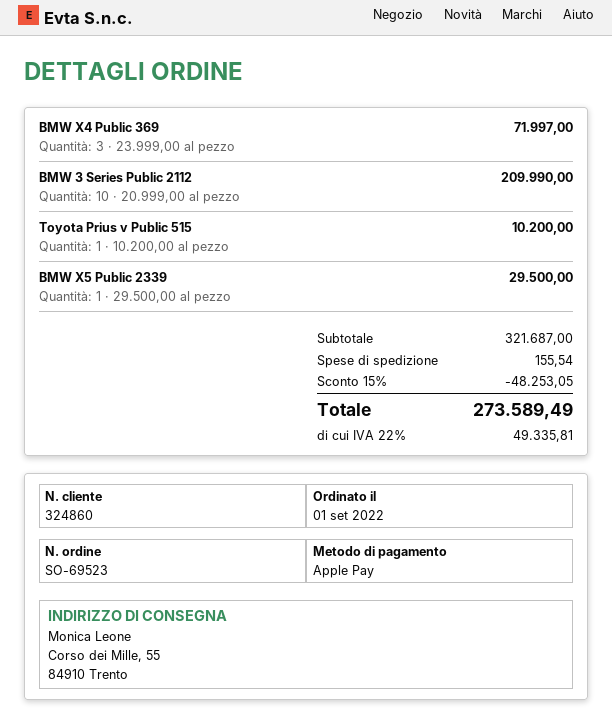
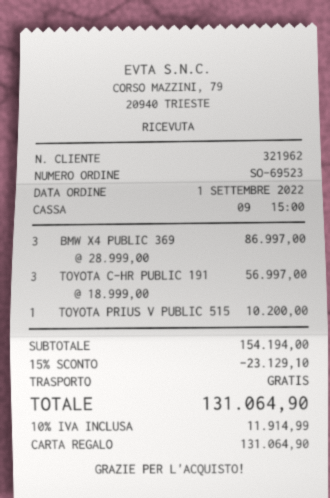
customer number: 324860 -> 321962
payment method: Apple Pay -> gift card
BMW X4 Public 369: 3 x 23999.00 = 71997.00 -> 3 x 28999.00 = 86997.00
BMW 3 Series Public 2112: 10 x 20999.00 = 209990.00 -> none
BMW X5 Public 2339: 1 x 29500.00 = 29500.00 -> none
TOYOTA C-HR PUBLIC 191: none -> 3 x 18999.00 = 56997.00
subtotal: 321687.00 -> 154194.00
discount: 15% = 48253.05 -> 15% = 23129.10
shipping: 155.54 -> 0.00
tax: 22% = 49335.81 -> 10% = 11914.99
total: 273589.49 -> 131064.90

